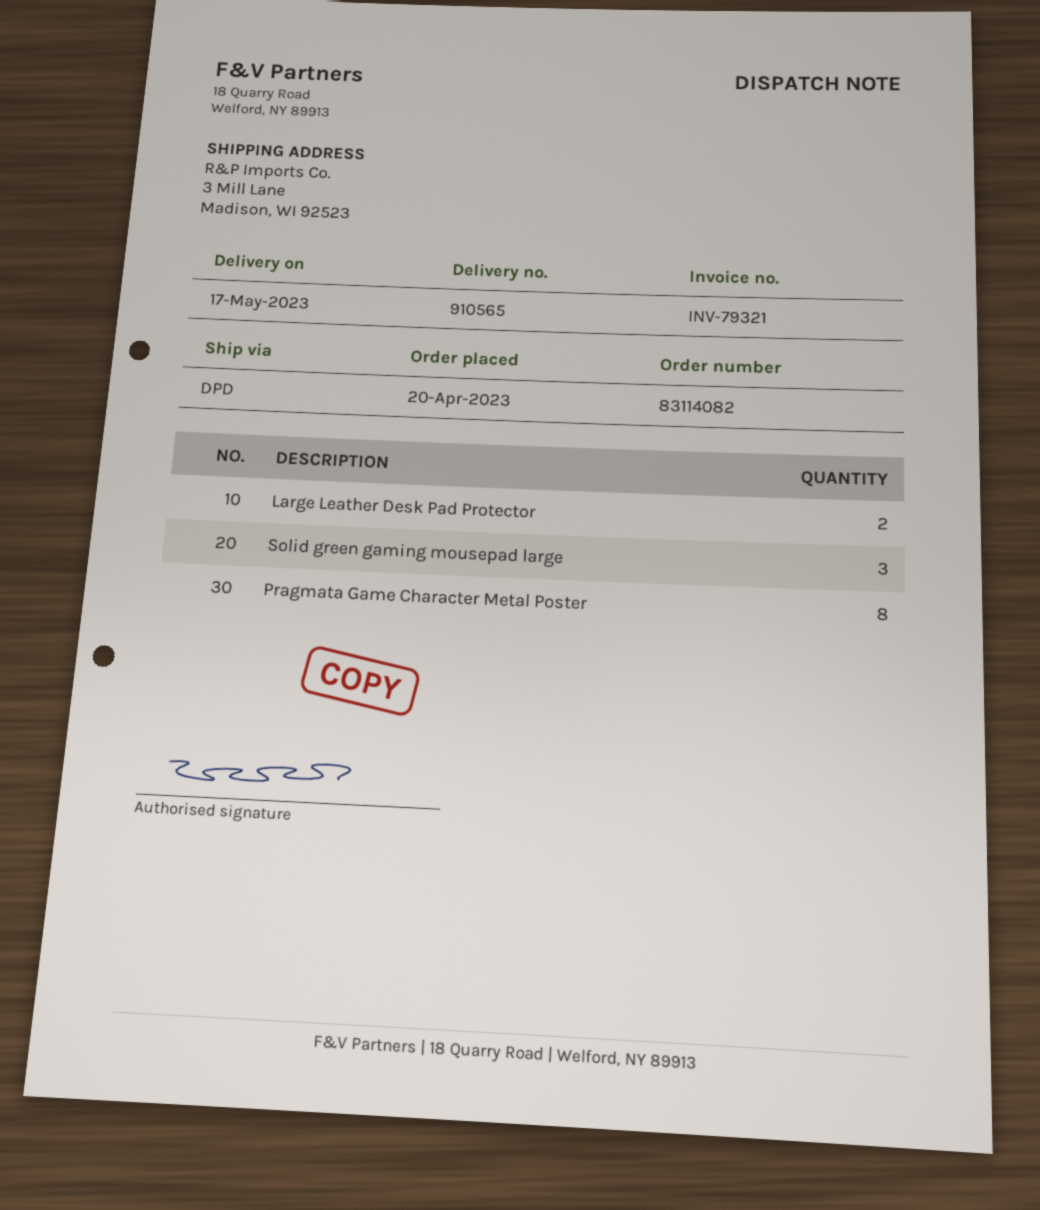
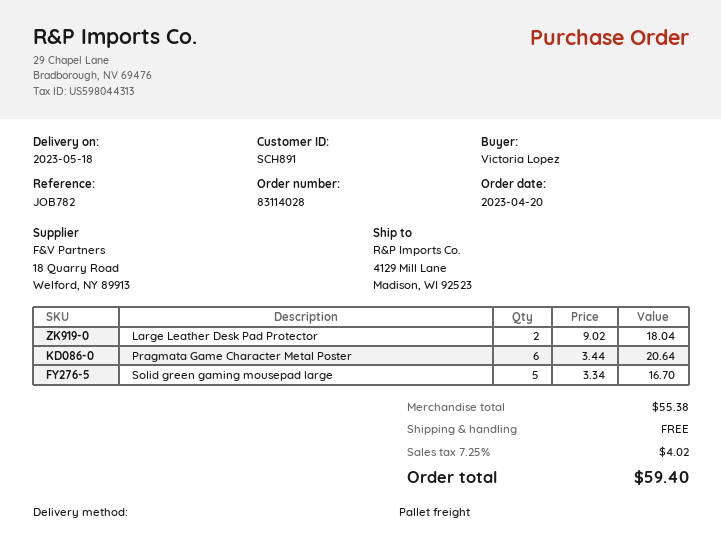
order number: 83114082 -> 83114028
delivery date: 2023-05-17 -> 2023-05-18
shipping method: DPD -> pallet freight
ship to: 3 Mill Lane, Madison, WI 92523 -> 4129 Mill Lane, Madison, WI 92523
Solid green gaming mousepad large: 3 -> 5
Pragmata Game Character Metal Poster: 8 -> 6

